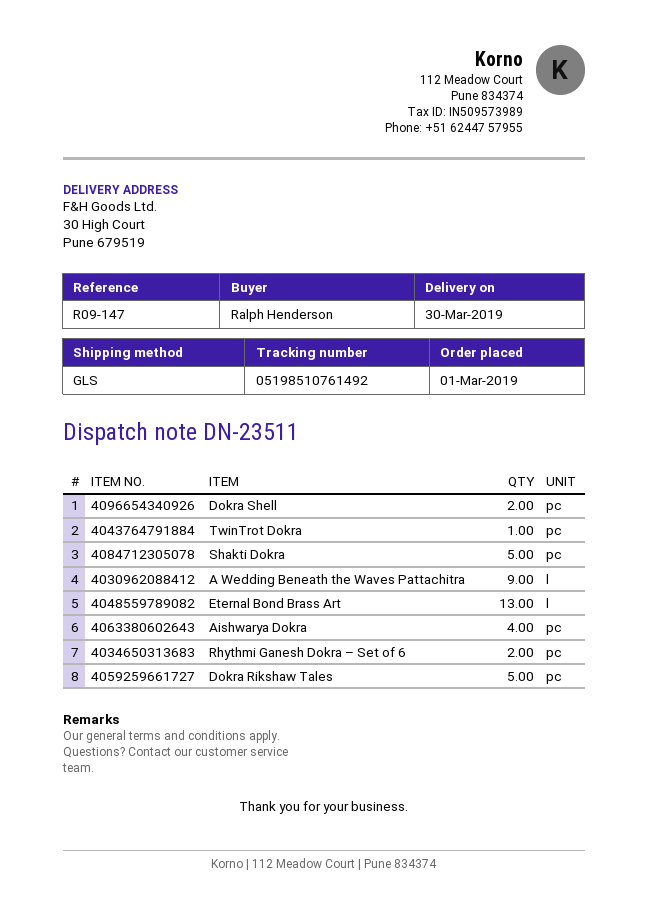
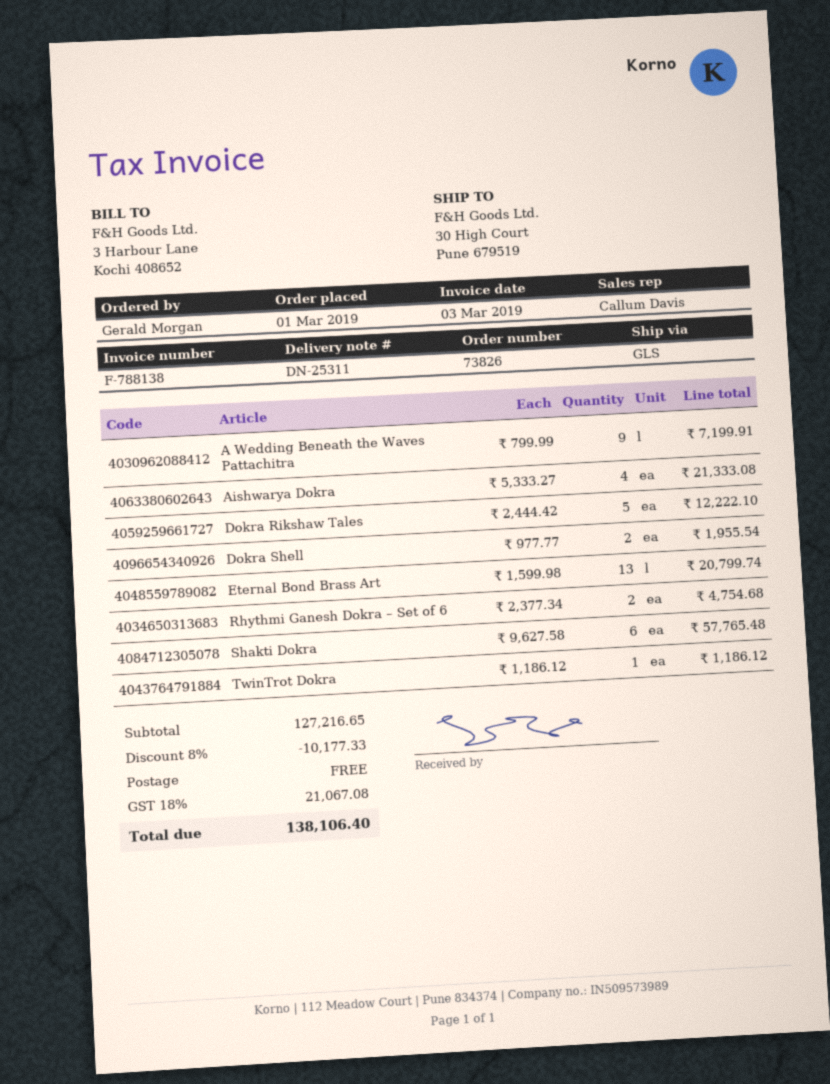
delivery note number: DN-23511 -> DN-25311
ordered by: Ralph Henderson -> Gerald Morgan
Shakti Dokra: 5 -> 6

